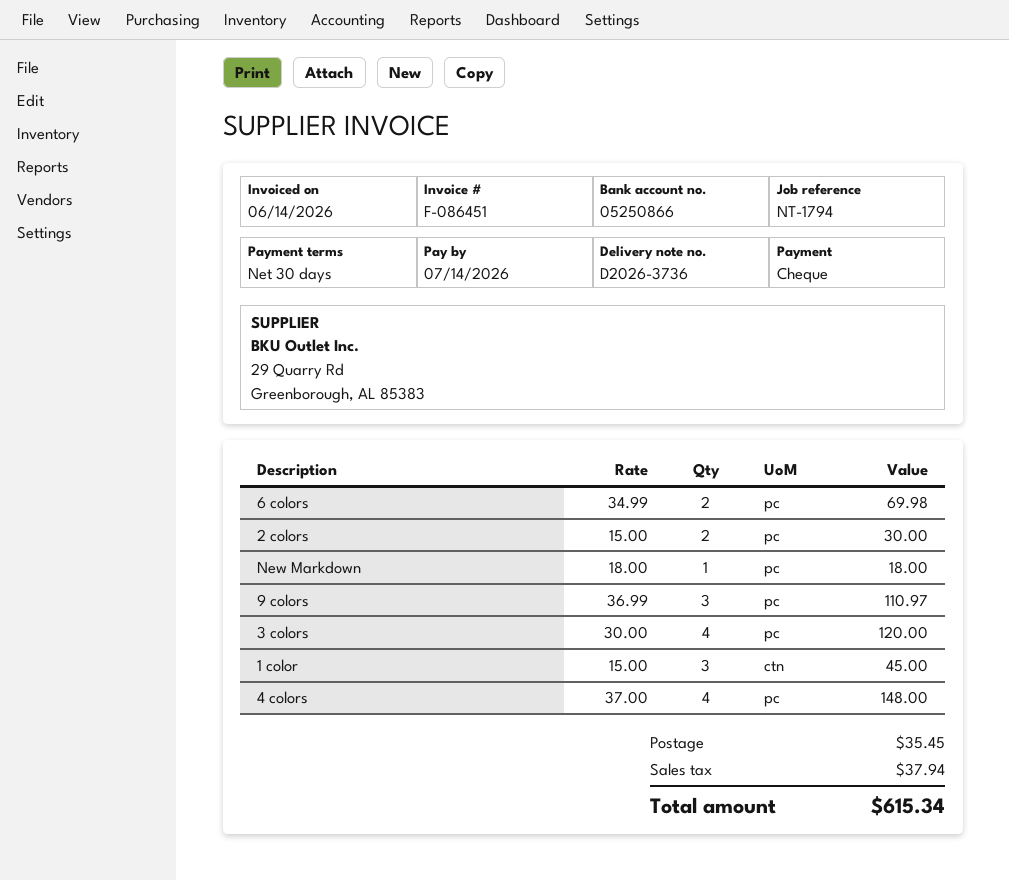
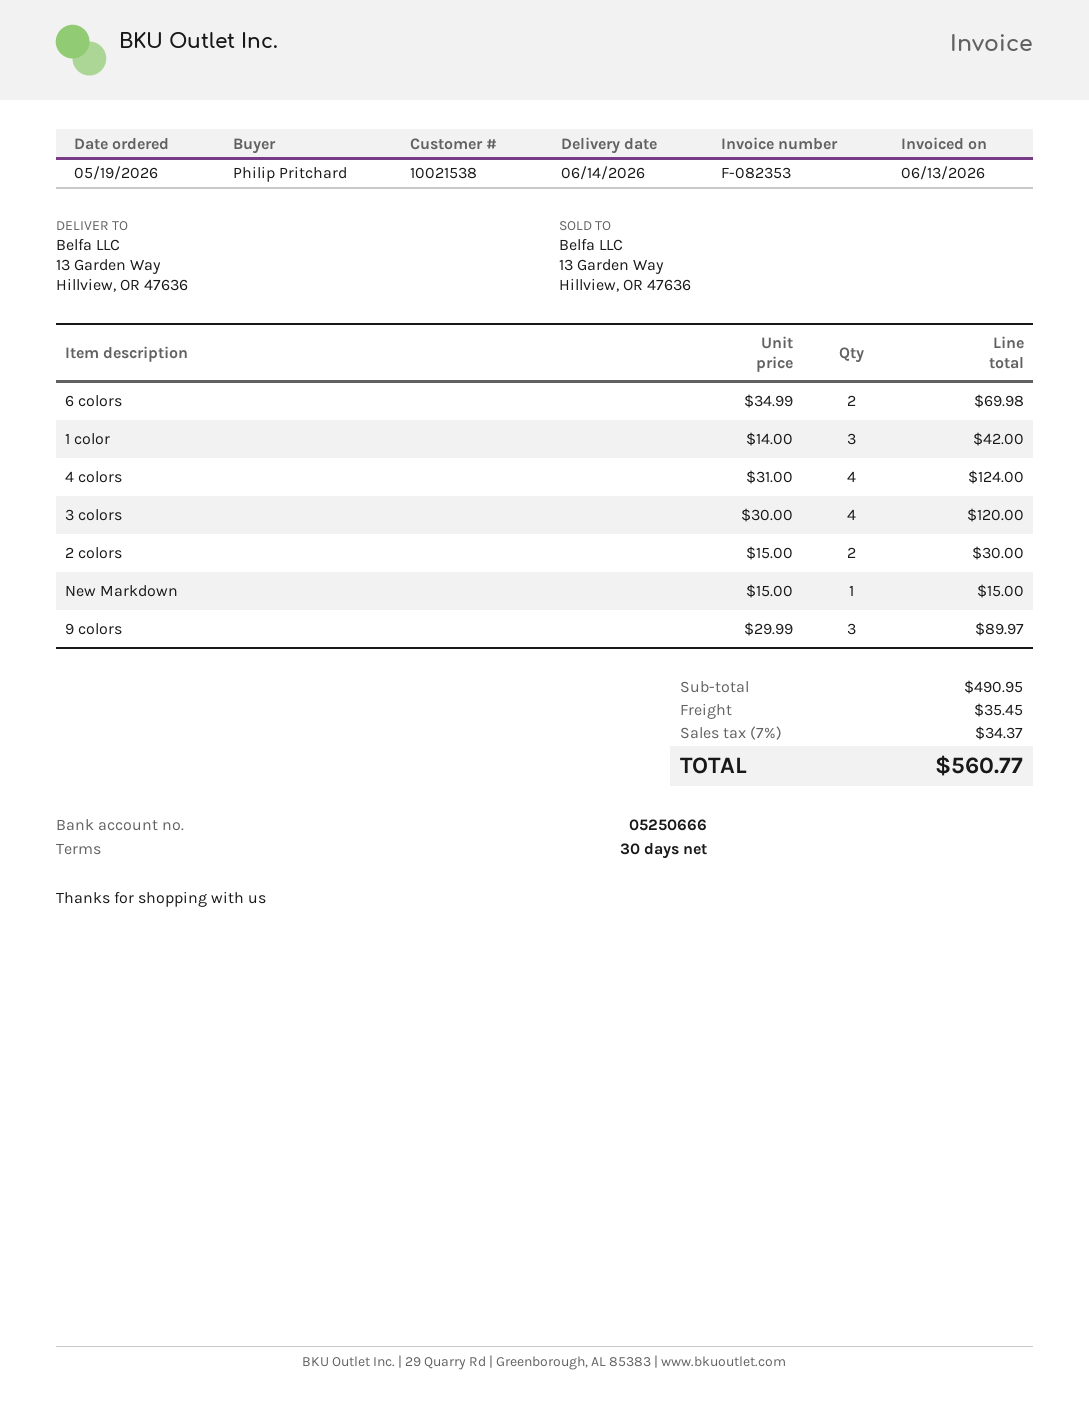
invoice number: F-086451 -> F-082353
invoice date: 2026-06-14 -> 2026-06-13
bank account: 05250866 -> 05250666
New Markdown: 1 x 18.00 = 18.00 -> 1 x 15.00 = 15.00
9 colors: 3 x 36.99 = 110.97 -> 3 x 29.99 = 89.97
1 color: 3 x 15.00 = 45.00 -> 3 x 14.00 = 42.00
4 colors: 4 x 37.00 = 148.00 -> 4 x 31.00 = 124.00
tax: 37.94 -> 34.37
total: 615.34 -> 560.77

